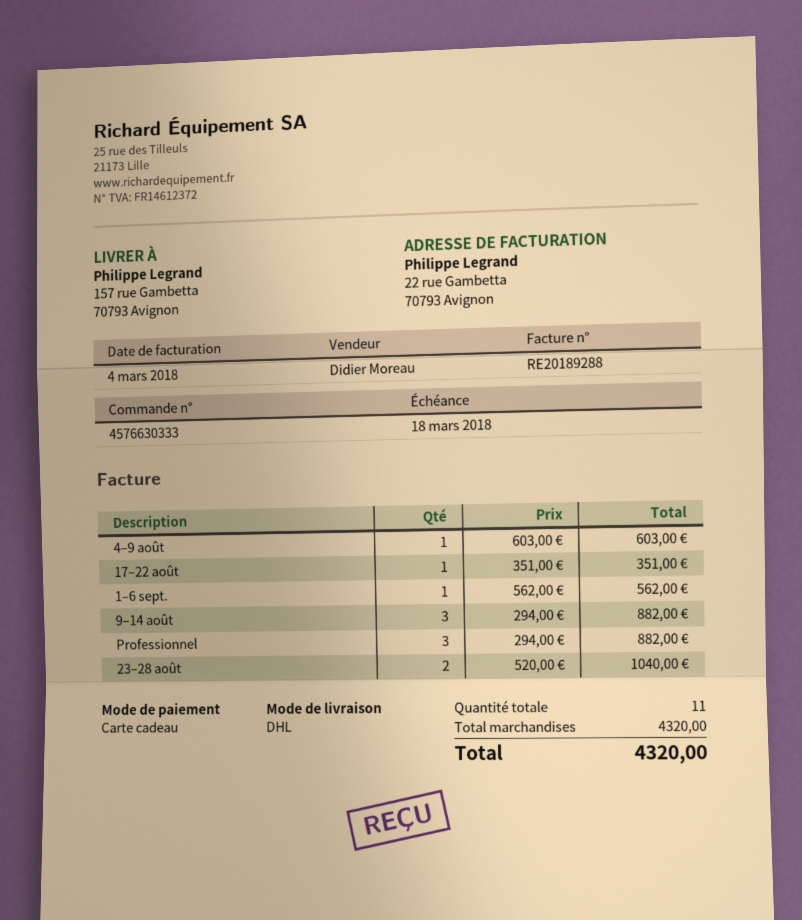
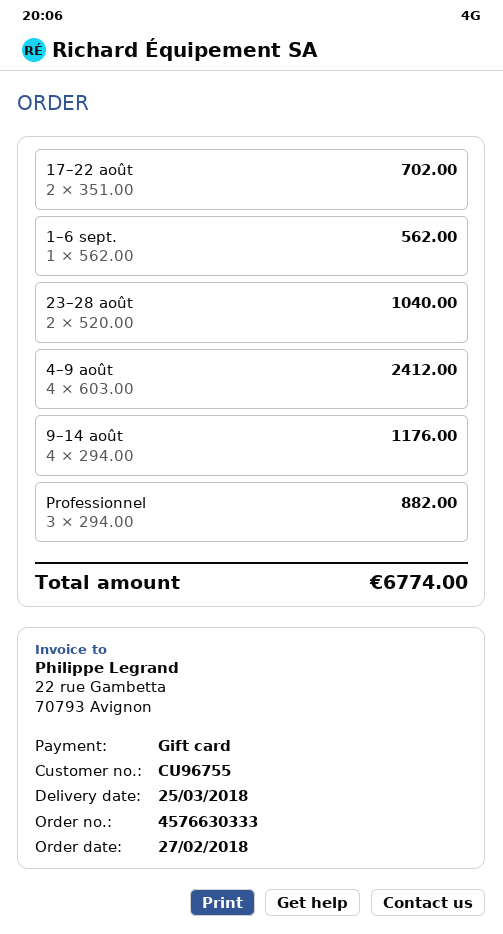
4–9 août: 1 x 603.00 = 603.00 -> 4 x 603.00 = 2412.00
17–22 août: 1 x 351.00 = 351.00 -> 2 x 351.00 = 702.00
9–14 août: 3 x 294.00 = 882.00 -> 4 x 294.00 = 1176.00
total: 4320.00 -> 6774.00

